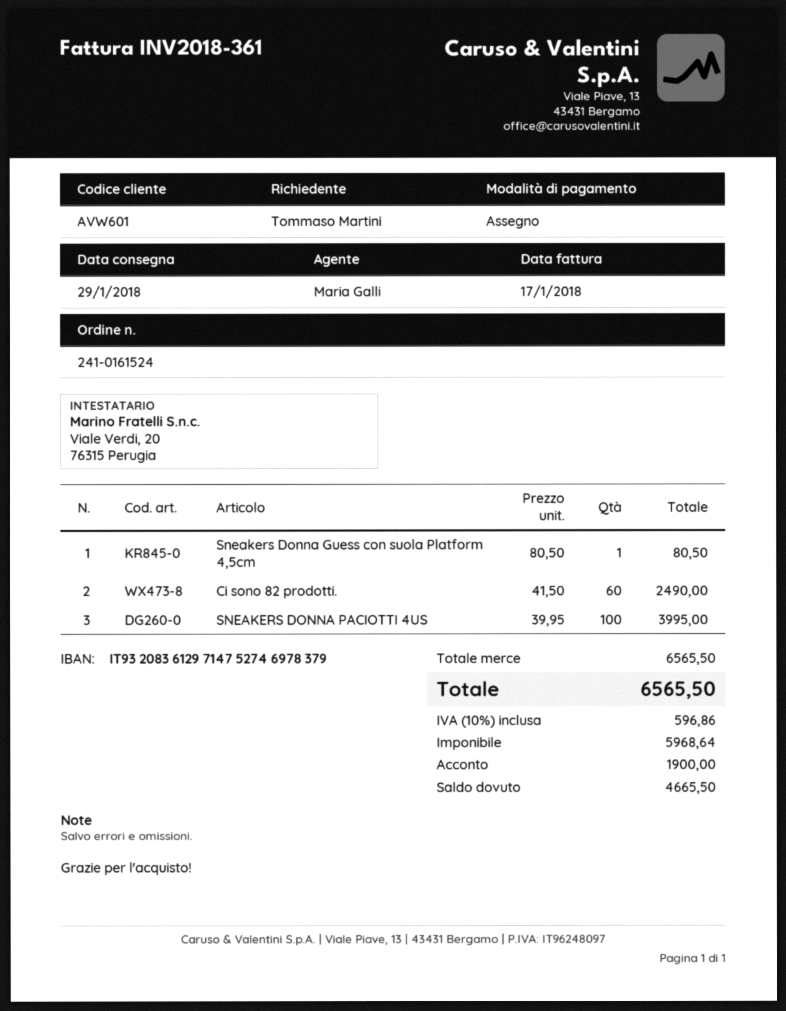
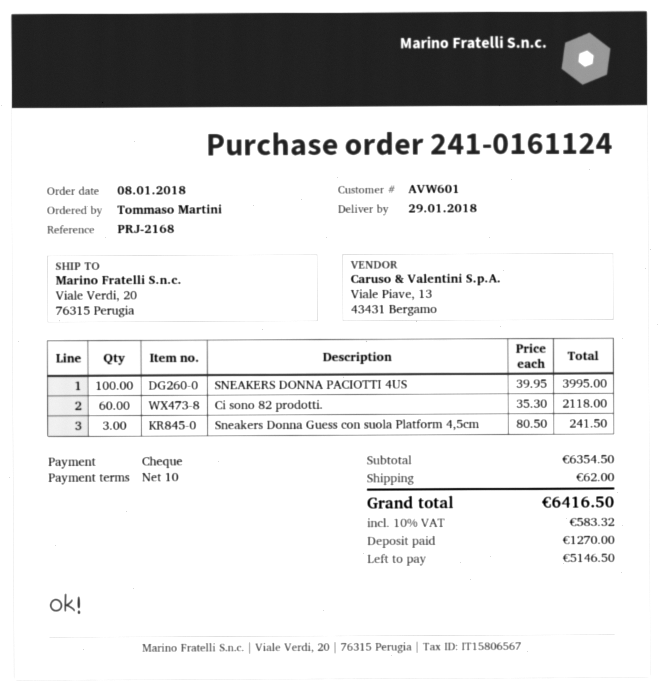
order number: 241-0161524 -> 241-0161124
Sneakers Donna Guess con suola Platform 4,5cm: 1 x 80.50 = 80.50 -> 3 x 80.50 = 241.50
Ci sono 82 prodotti.: 60 x 41.50 = 2490.00 -> 60 x 35.30 = 2118.00
subtotal: 6565.50 -> 6354.50
shipping: none -> 62.00
tax: 10% = 596.86 -> 10% = 583.32
total: 6565.50 -> 6416.50
deposit: 1900.00 -> 1270.00
balance: 4665.50 -> 5146.50

